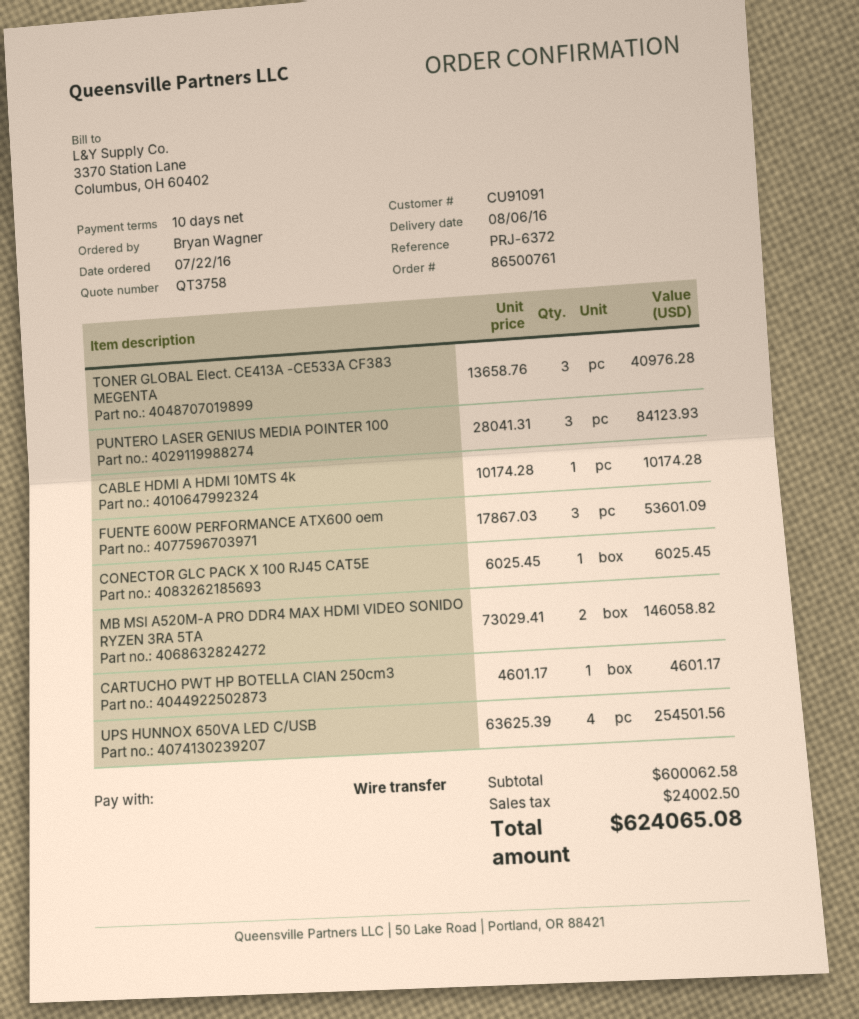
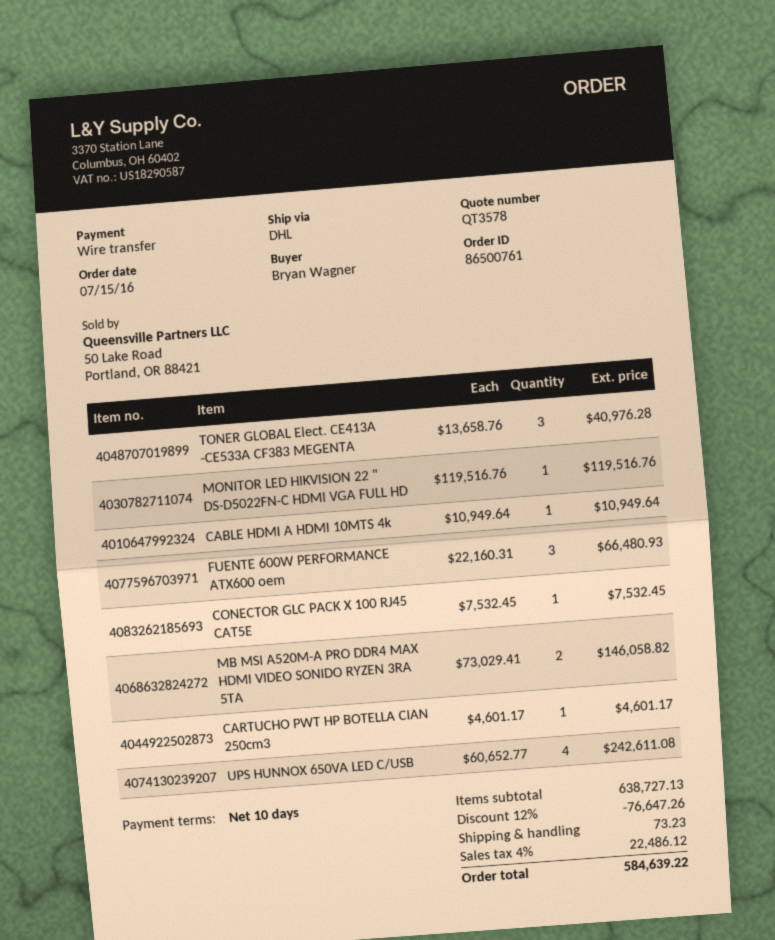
quote number: QT3758 -> QT3578
order date: 2016-07-22 -> 2016-07-15
PUNTERO LASER GENIUS MEDIA POINTER 100: 3 x 28041.31 = 84123.93 -> none
CABLE HDMI A HDMI 10MTS 4k: 1 x 10174.28 = 10174.28 -> 1 x 10949.64 = 10949.64
FUENTE 600W PERFORMANCE ATX600 oem: 3 x 17867.03 = 53601.09 -> 3 x 22160.31 = 66480.93
CONECTOR GLC PACK X 100 RJ45 CAT5E: 1 x 6025.45 = 6025.45 -> 1 x 7532.45 = 7532.45
UPS HUNNOX 650VA LED C/USB: 4 x 63625.39 = 254501.56 -> 4 x 60652.77 = 242611.08
MONITOR LED HIKVISION 22 " DS-D5022FN-C HDMI VGA FULL HD: none -> 1 x 119516.76 = 119516.76
subtotal: 600062.58 -> 638727.13
discount: none -> 12% = 76647.26
shipping: none -> 73.23
tax: 24002.50 -> 22486.12
total: 624065.08 -> 584639.22

